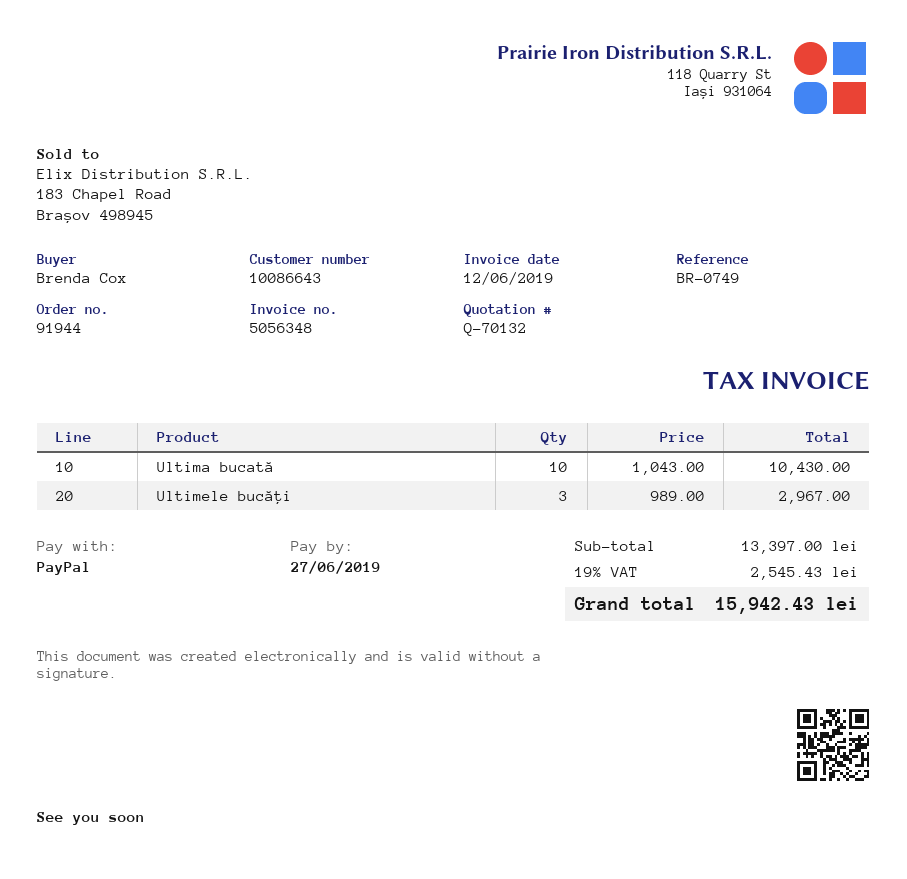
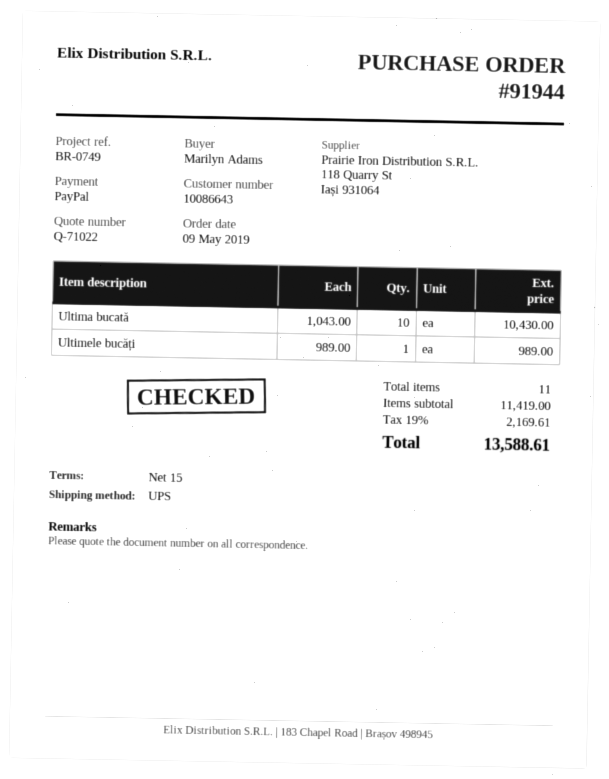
quote number: Q-70132 -> Q-71022
ordered by: Brenda Cox -> Marilyn Adams
Ultimele bucăți: 3 x 989.00 = 2967.00 -> 1 x 989.00 = 989.00
subtotal: 13397.00 -> 11419.00
tax: 19% = 2545.43 -> 19% = 2169.61
total: 15942.43 -> 13588.61

